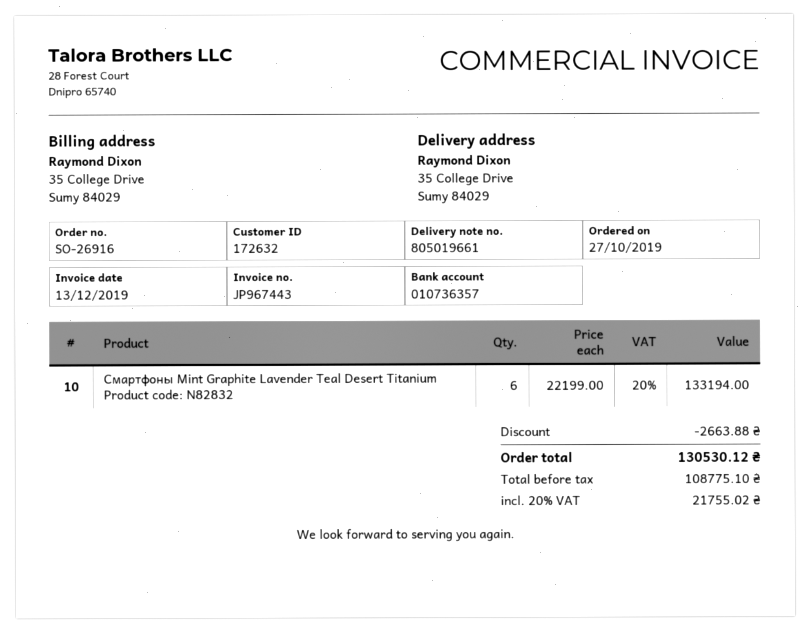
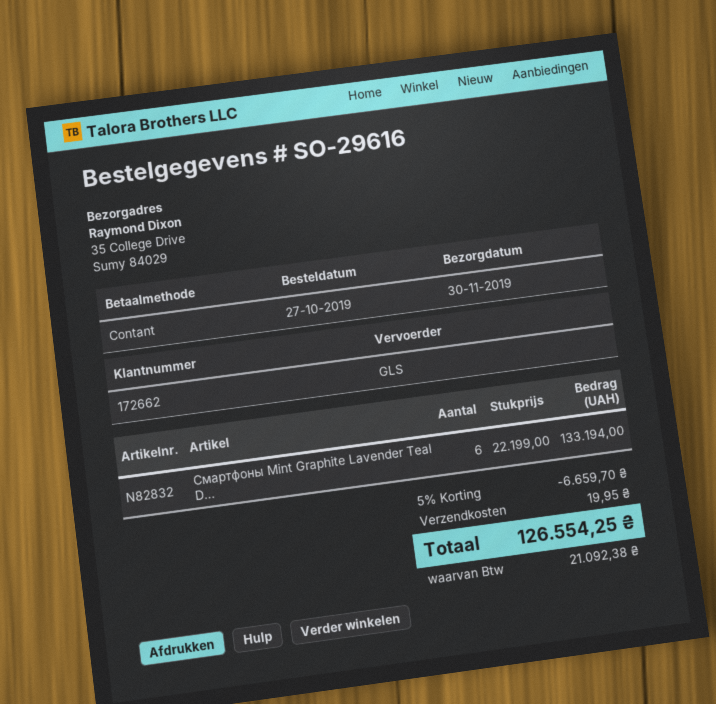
order number: SO-26916 -> SO-29616
customer number: 172632 -> 172662
discount: 2663.88 -> 6659.70
shipping: none -> 19.95
tax: 21755.02 -> 21092.38
total: 130530.12 -> 126554.25

